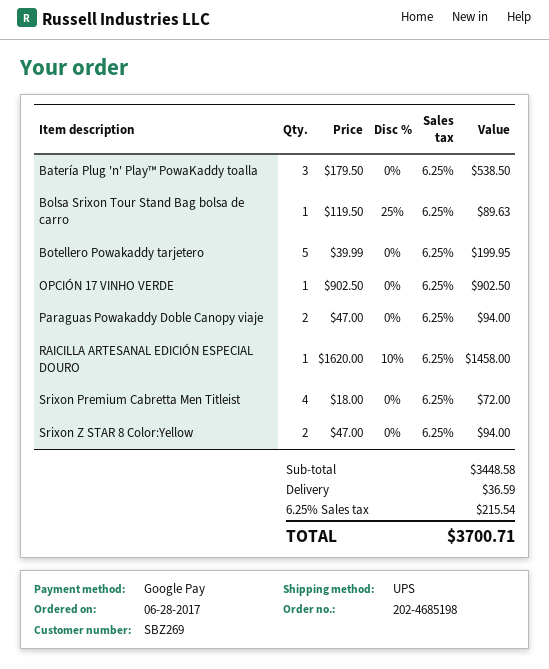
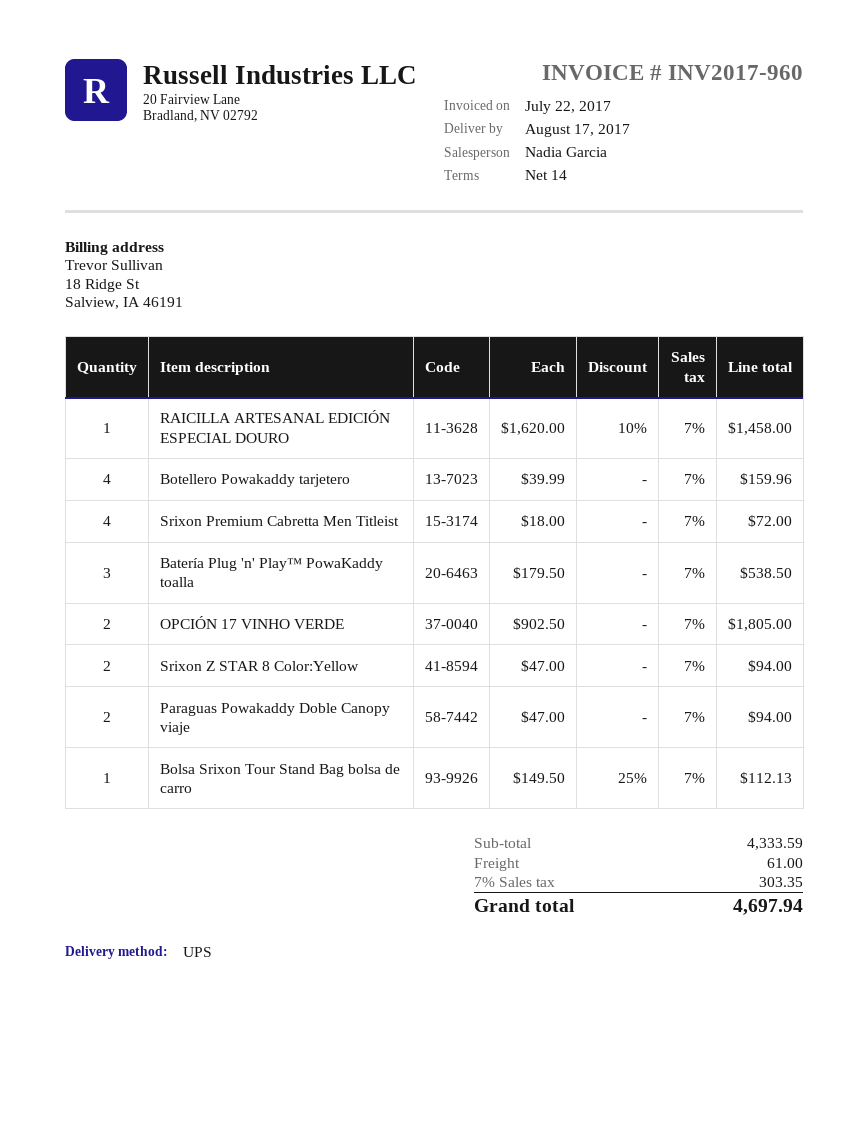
Bolsa Srixon Tour Stand Bag bolsa de carro: 1 x 119.50 - 25% = 89.63 -> 1 x 149.50 - 25% = 112.13
Botellero Powakaddy tarjetero: 5 x 39.99 = 199.95 -> 4 x 39.99 = 159.96
OPCIÓN 17 VINHO VERDE: 1 x 902.50 = 902.50 -> 2 x 902.50 = 1805.00
subtotal: 3448.58 -> 4333.59
shipping: 36.59 -> 61.00
tax: 6.25% = 215.54 -> 7% = 303.35
total: 3700.71 -> 4697.94

